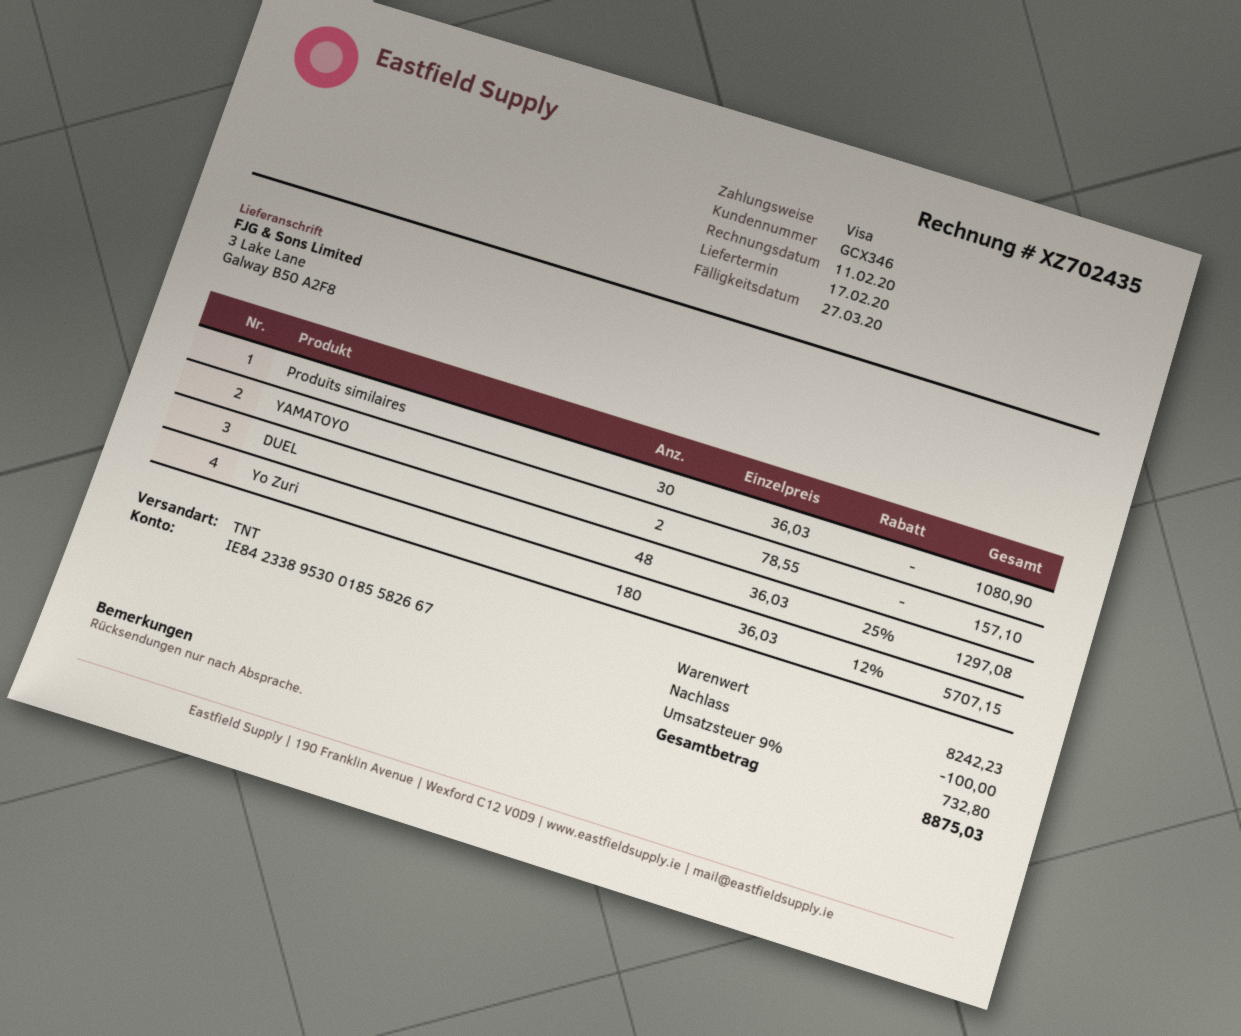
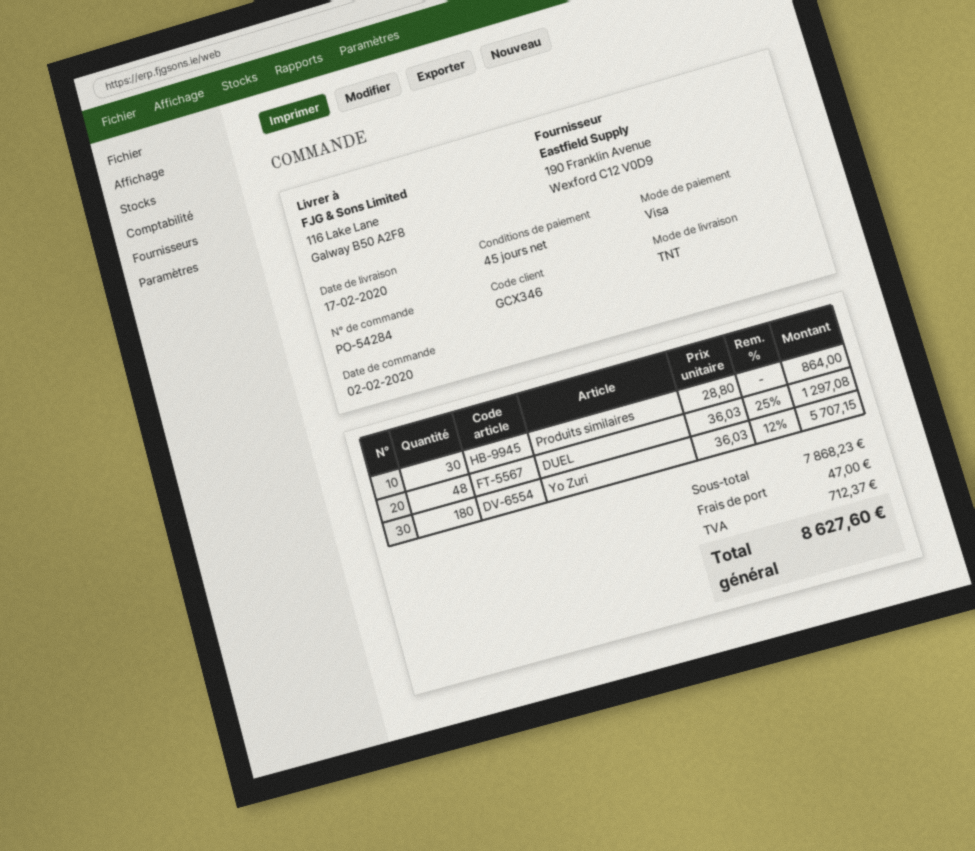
ship to: 3 Lake Lane, Galway B50 A2F8 -> 116 Lake Lane, Galway B50 A2F8
Produits similaires: 30 x 36.03 = 1080.90 -> 30 x 28.80 = 864.00
YAMATOYO: 2 x 78.55 = 157.10 -> none
subtotal: 8242.23 -> 7868.23
discount: 100.00 -> none
shipping: none -> 47.00
tax: 732.80 -> 712.37
total: 8875.03 -> 8627.60

